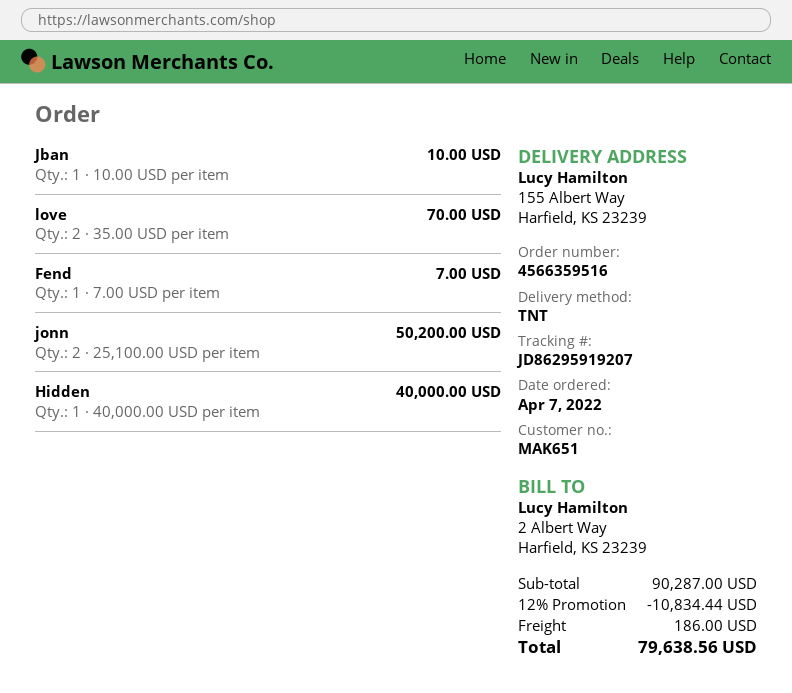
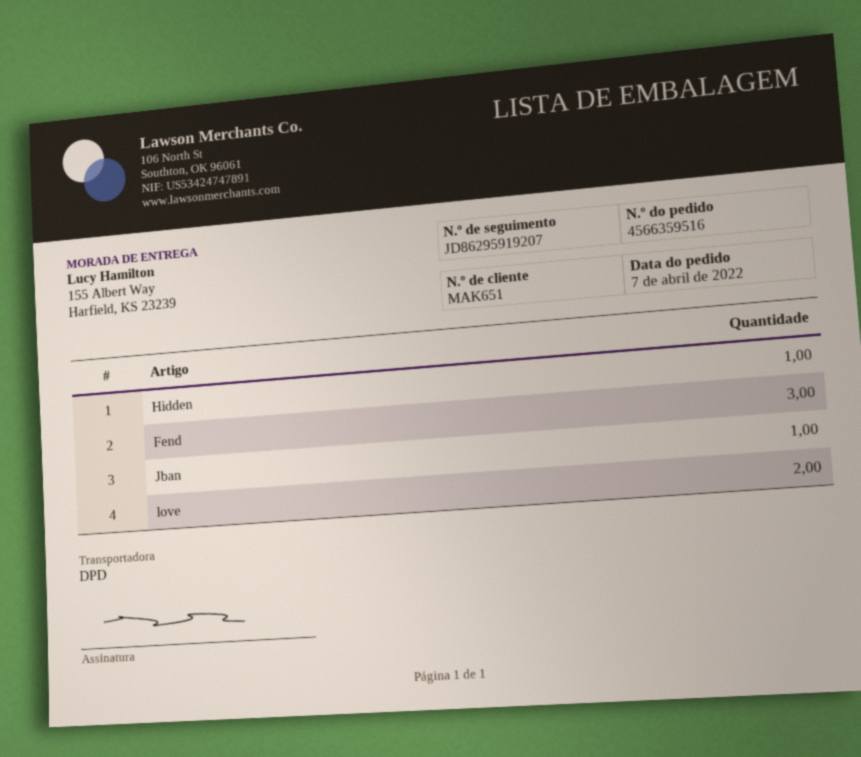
shipping method: TNT -> DPD
Fend: 1 -> 3
jonn: 2 -> none

